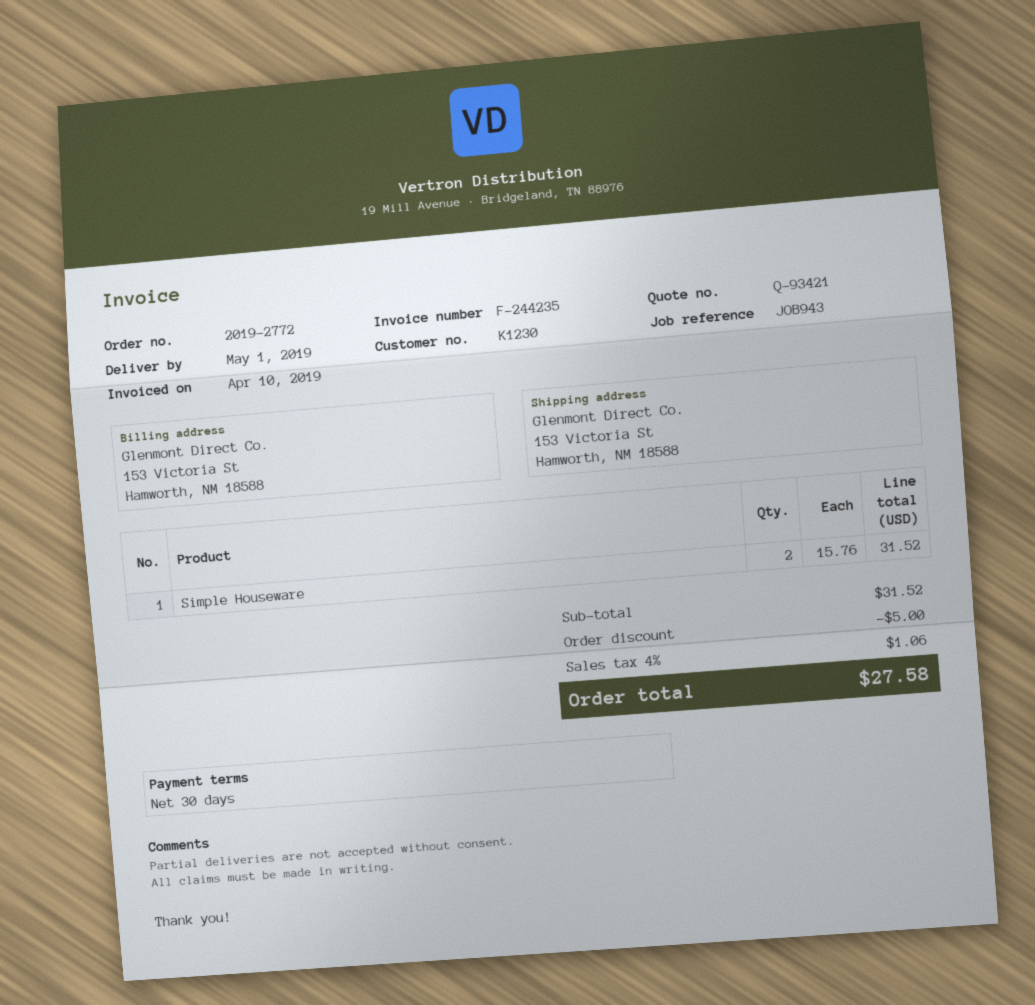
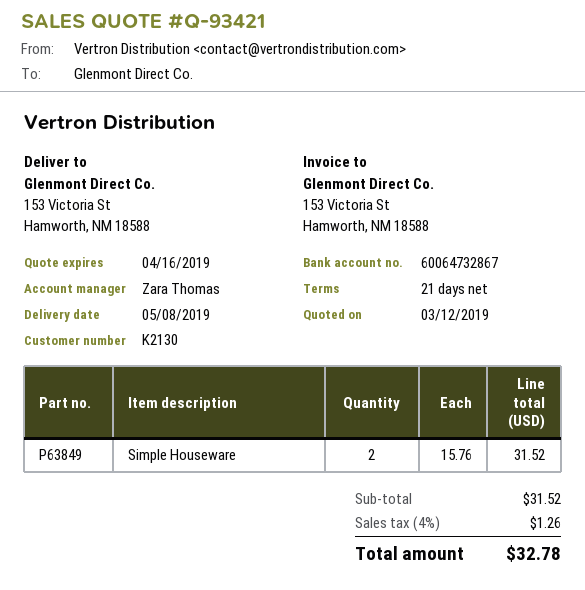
delivery date: 2019-05-01 -> 2019-05-08
payment terms: 30 days -> 21 days
customer number: K1230 -> K2130
discount: 5.00 -> none
tax: 4% = 1.06 -> 4% = 1.26
total: 27.58 -> 32.78

